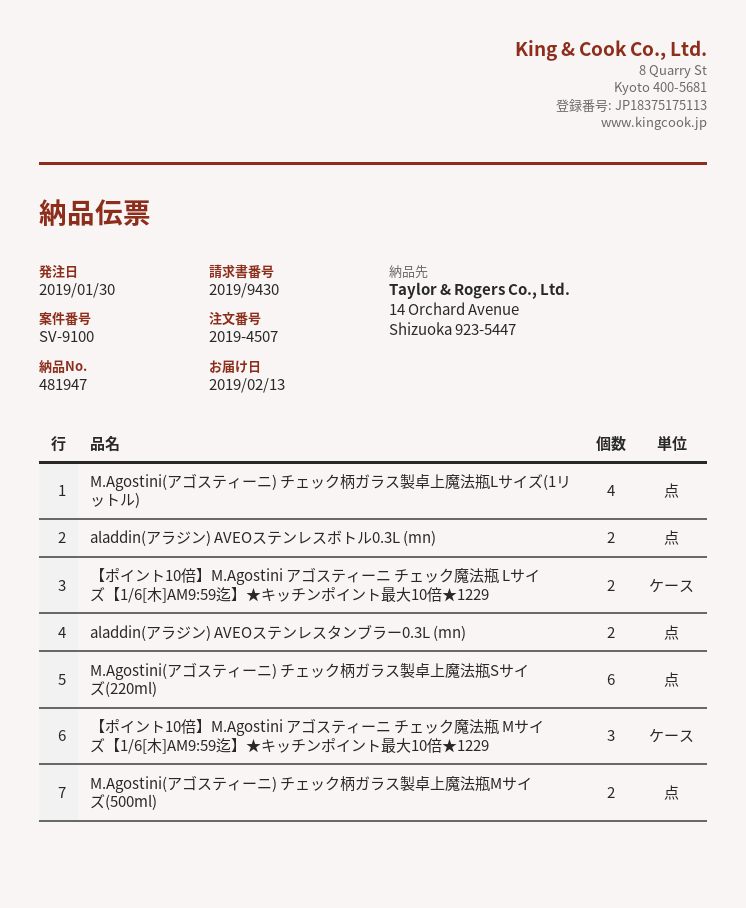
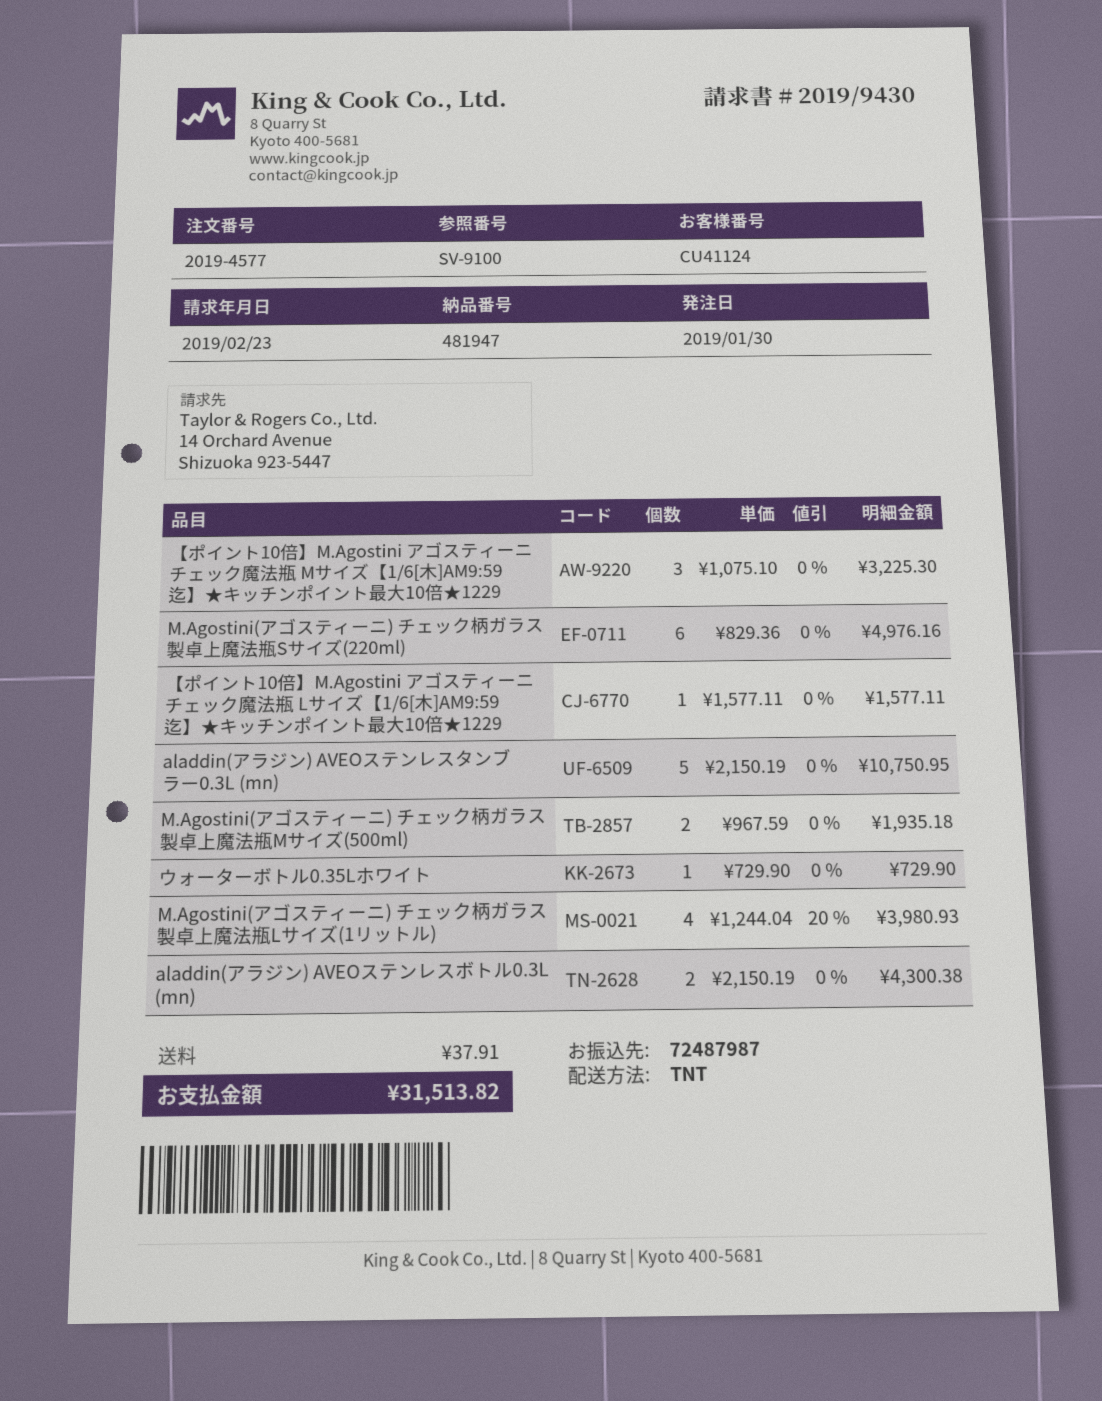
order number: 2019-4507 -> 2019-4577
【ポイント10倍】M.Agostini アゴスティーニ チェック魔法瓶 Lサイズ【1/6[木]AM9:59迄】★キッチンポイント最大10倍★1229: 2 -> 1
aladdin(アラジン) AVEOステンレスタンブラー0.3L (mn): 2 -> 5
ウォーターボトル0.35Lホワイト: none -> 1

